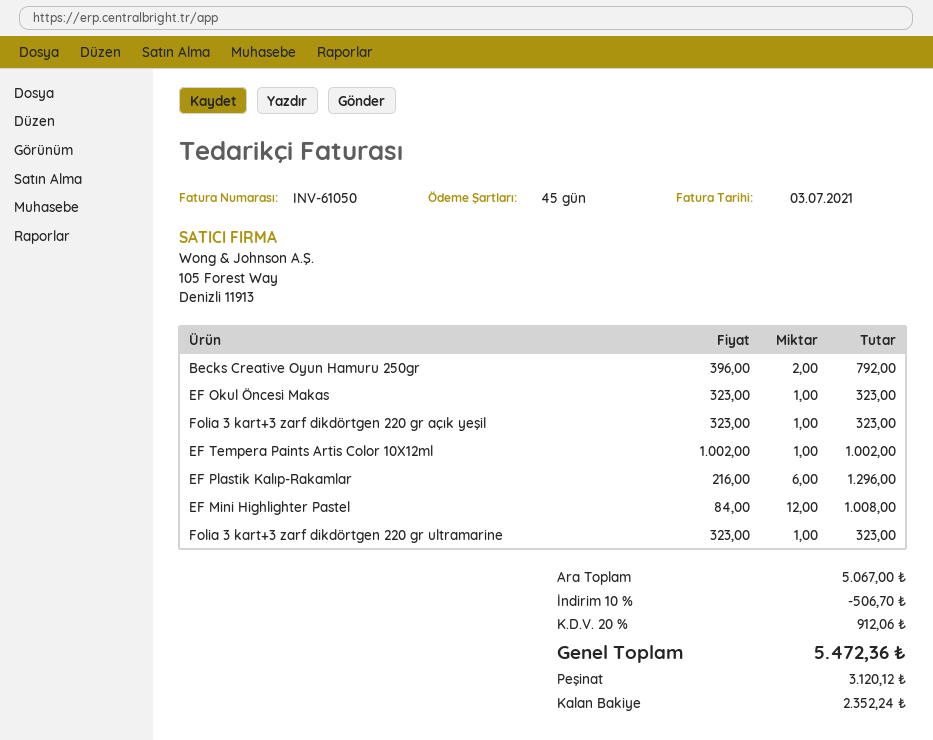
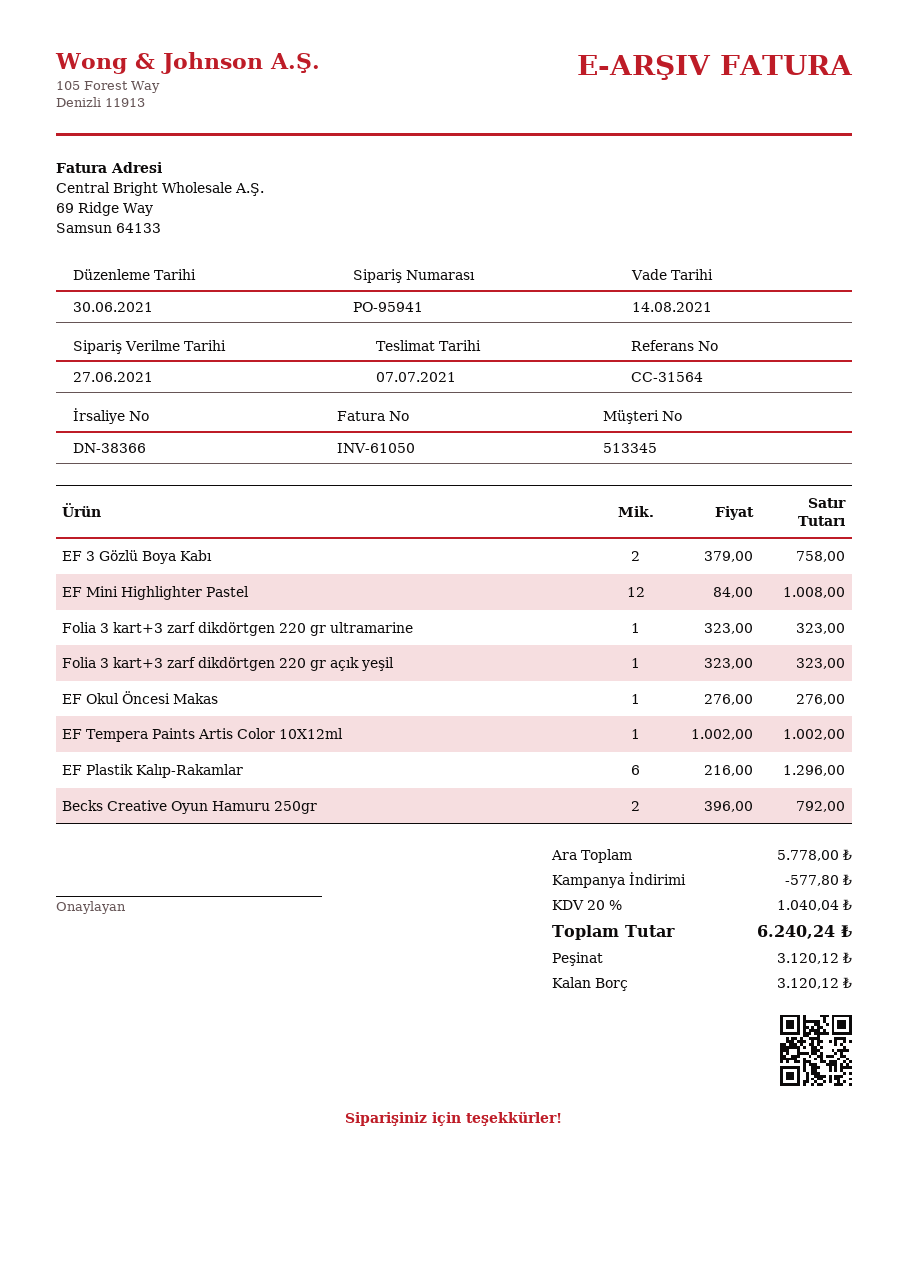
invoice date: 2021-07-03 -> 2021-06-30
EF Okul Öncesi Makas: 1 x 323.00 = 323.00 -> 1 x 276.00 = 276.00
EF 3 Gözlü Boya Kabı: none -> 2 x 379.00 = 758.00
subtotal: 5067.00 -> 5778.00
discount: 506.70 -> 577.80
tax: 20% = 912.06 -> 20% = 1040.04
total: 5472.36 -> 6240.24
balance: 2352.24 -> 3120.12

